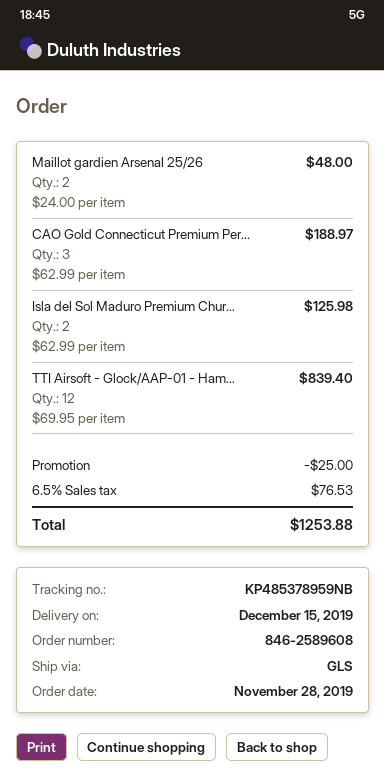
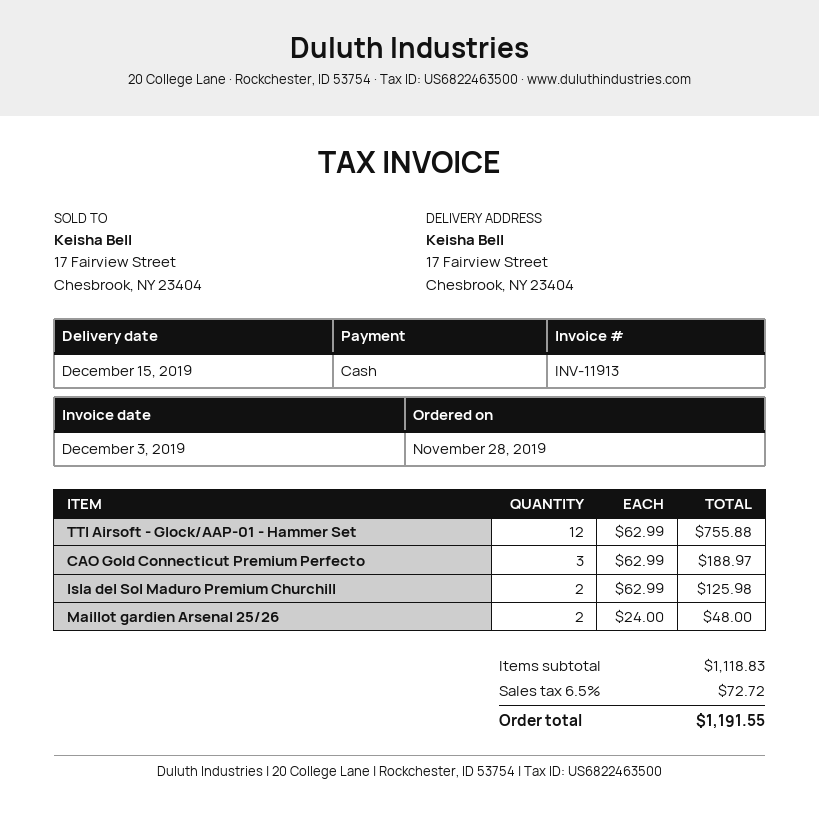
TTI Airsoft - Glock/AAP-01 - Ham...: 12 x 69.95 = 839.40 -> 12 x 62.99 = 755.88
discount: 25.00 -> none
tax: 6.5% = 76.53 -> 6.5% = 72.72
total: 1253.88 -> 1191.55

